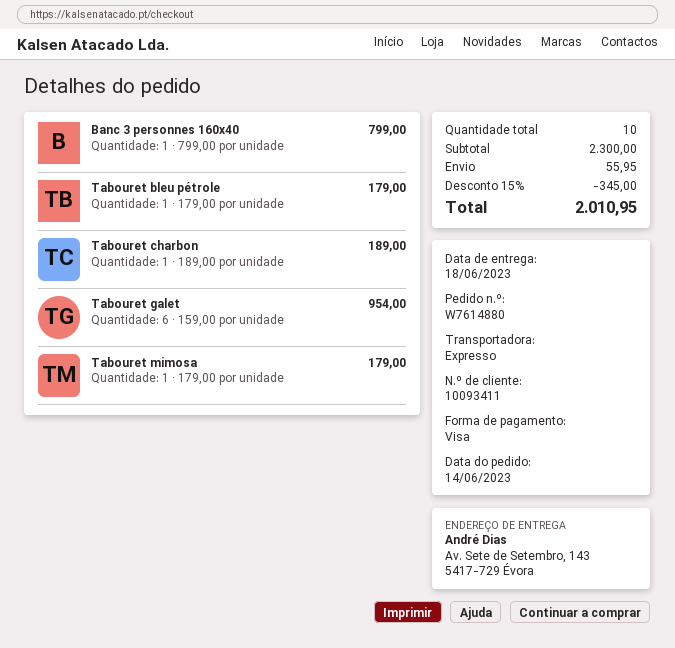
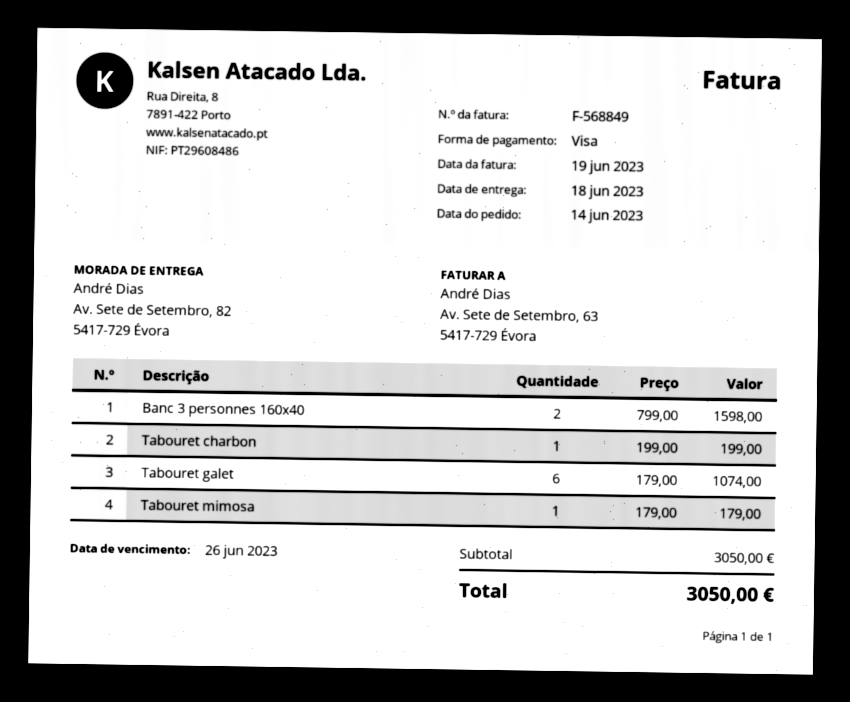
ship to: Av. Sete de Setembro, 143, 5417-729 Évora -> Av. Sete de Setembro, 82, 5417-729 Évora
Banc 3 personnes 160x40: 1 x 799.00 = 799.00 -> 2 x 799.00 = 1598.00
Tabouret bleu pétrole: 1 x 179.00 = 179.00 -> none
Tabouret charbon: 1 x 189.00 = 189.00 -> 1 x 199.00 = 199.00
Tabouret galet: 6 x 159.00 = 954.00 -> 6 x 179.00 = 1074.00
subtotal: 2300.00 -> 3050.00
discount: 15% = 345.00 -> none
shipping: 55.95 -> none
total: 2010.95 -> 3050.00

